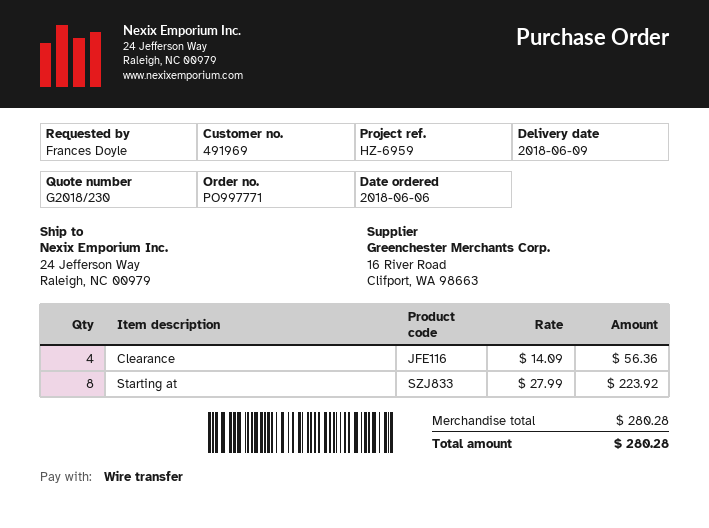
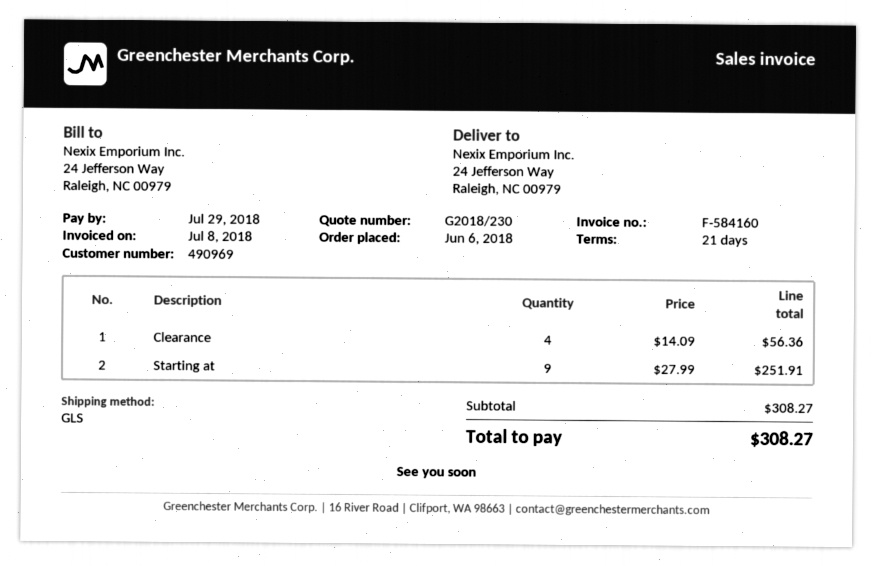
customer number: 491969 -> 490969
Starting at: 8 x 27.99 = 223.92 -> 9 x 27.99 = 251.91
subtotal: 280.28 -> 308.27
total: 280.28 -> 308.27

